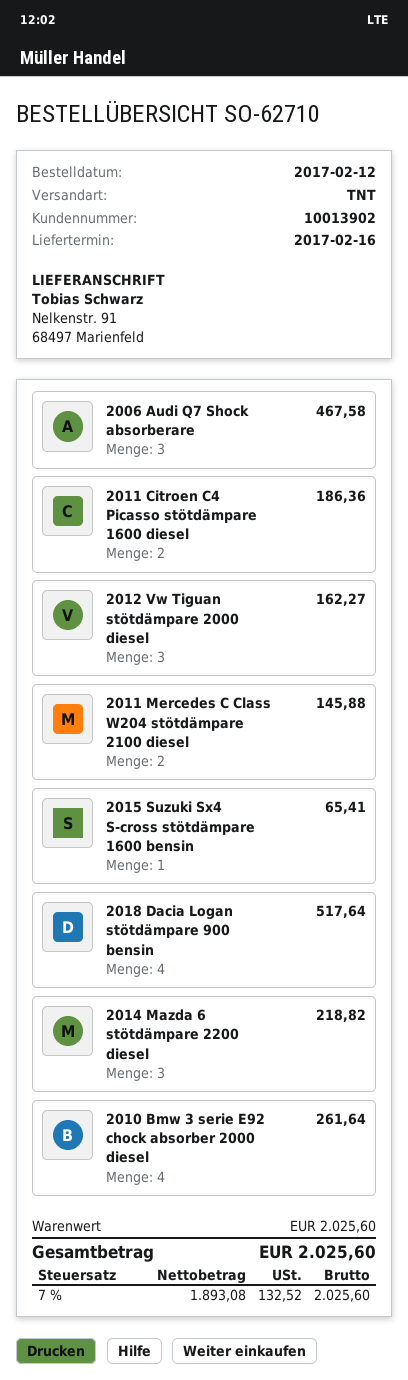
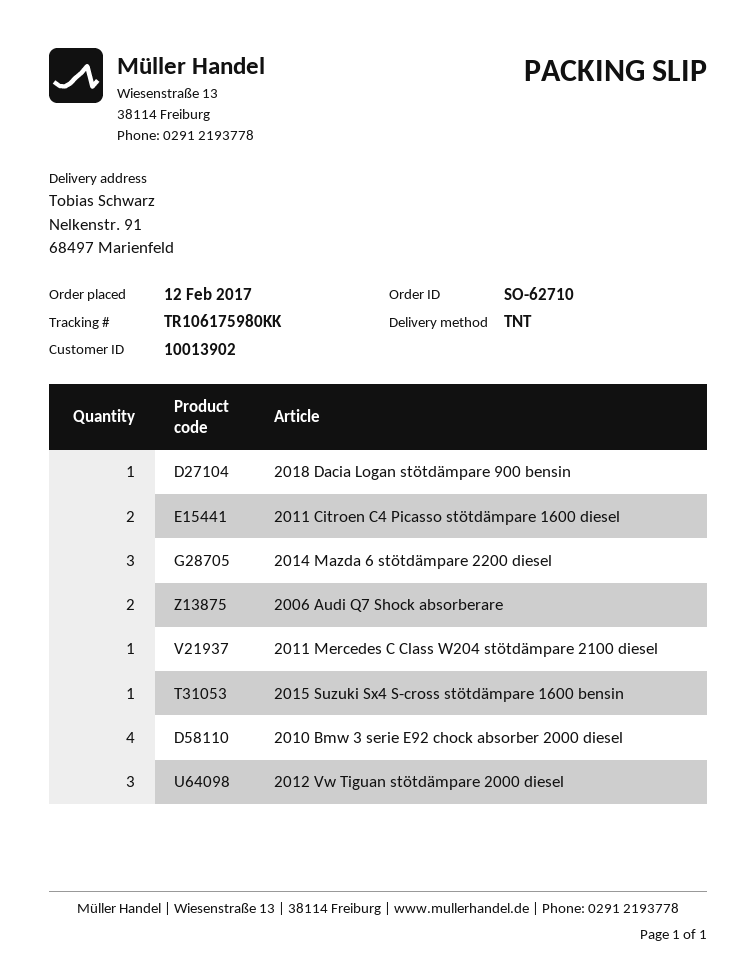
2006 Audi Q7 Shock absorberare: 3 -> 2
2011 Mercedes C Class W204 stötdämpare 2100 diesel: 2 -> 1
2018 Dacia Logan stötdämpare 900 bensin: 4 -> 1

